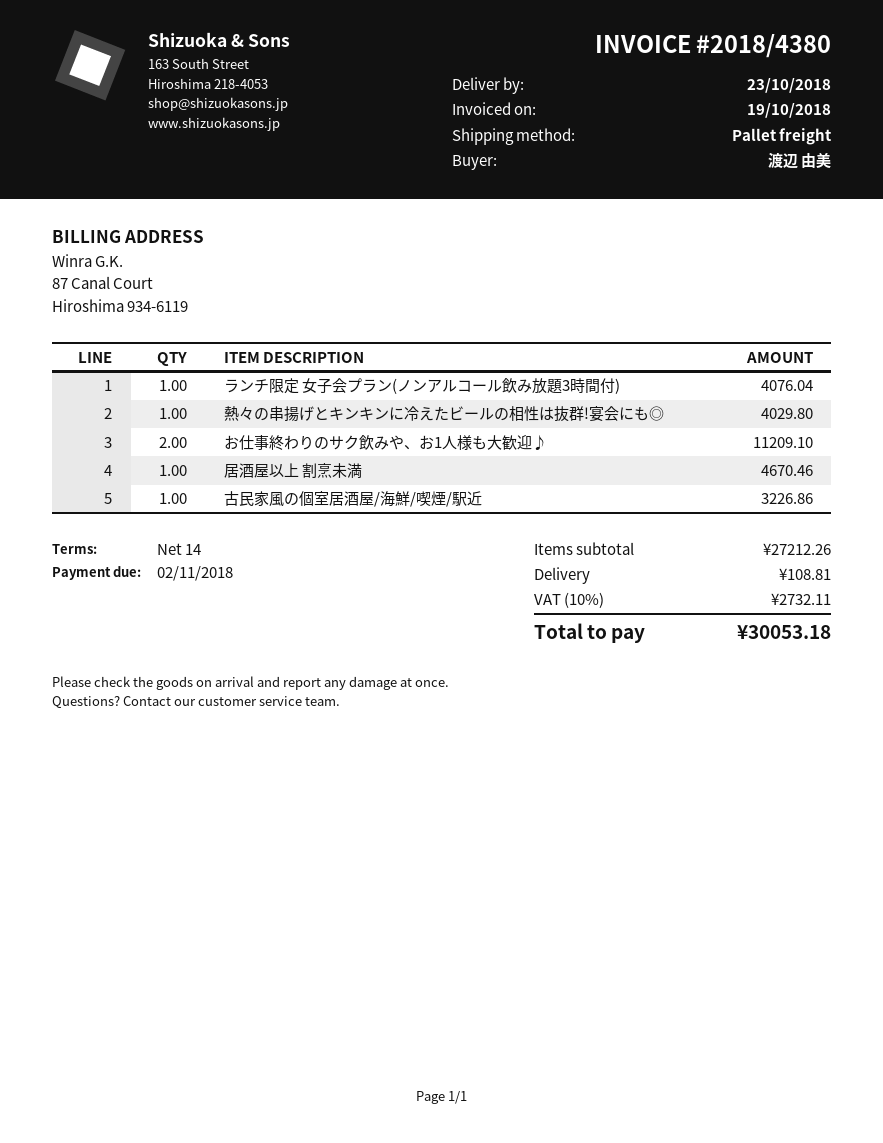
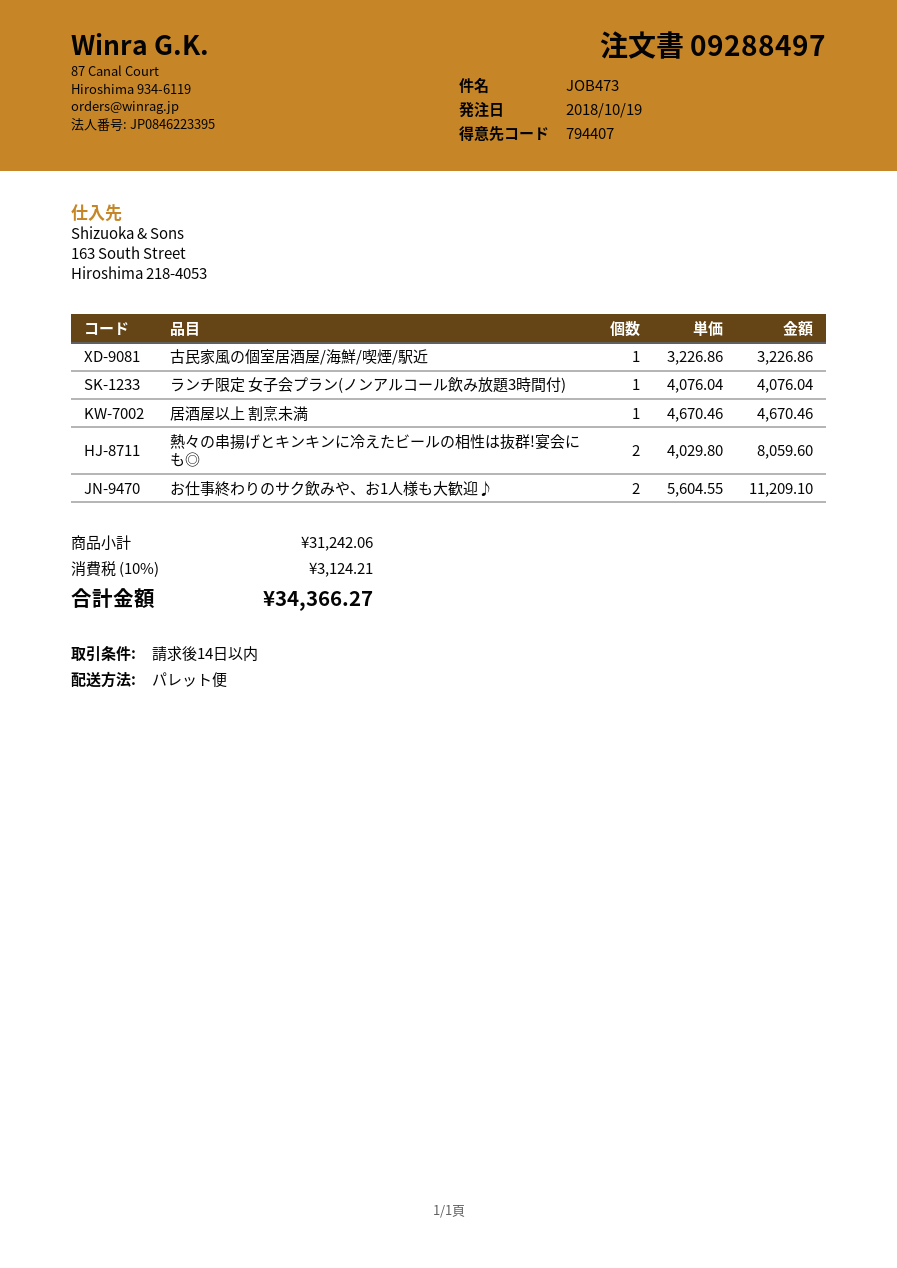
熱々の串揚げとキンキンに冷えたビールの相性は抜群!宴会にも◎: 1 for 4029.80 -> 2 for 8059.60
subtotal: 27212.26 -> 31242.06
shipping: 108.81 -> none
tax: 10% = 2732.11 -> 10% = 3124.21
total: 30053.18 -> 34366.27

